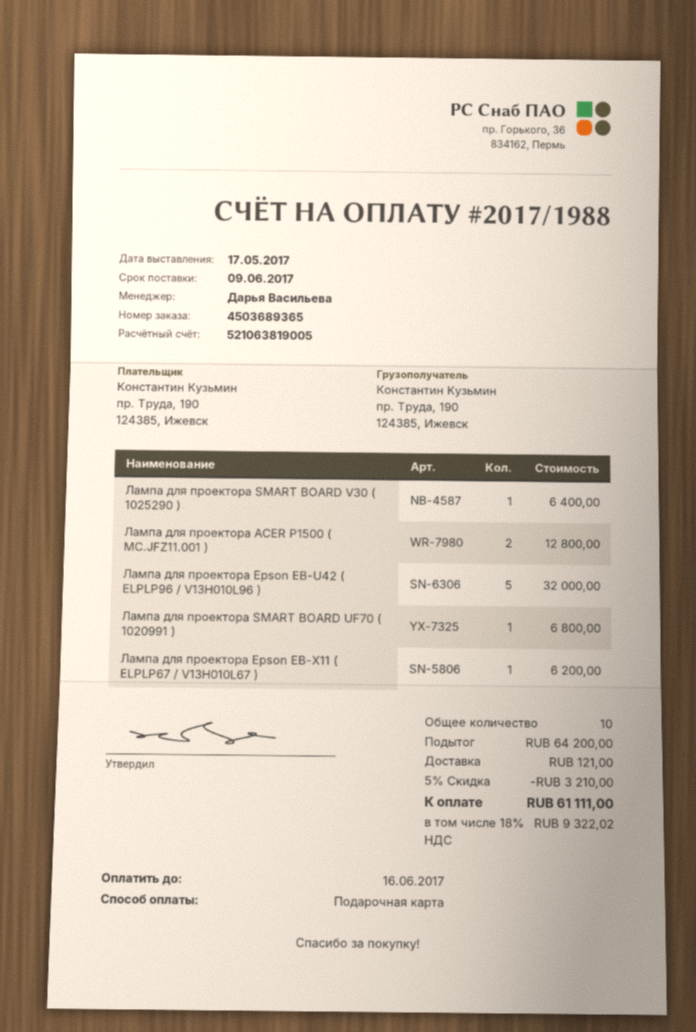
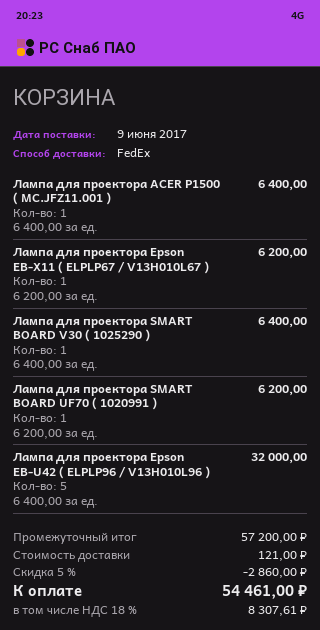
Лампа для проектора ACER P1500 ( MC.JFZ11.001 ): 2 for 12800.00 -> 1 for 6400.00
Лампа для проектора SMART BOARD UF70 ( 1020991 ): 1 for 6800.00 -> 1 for 6200.00
subtotal: 64200.00 -> 57200.00
discount: 5% = 3210.00 -> 5% = 2860.00
tax: 18% = 9322.02 -> 18% = 8307.61
total: 61111.00 -> 54461.00

